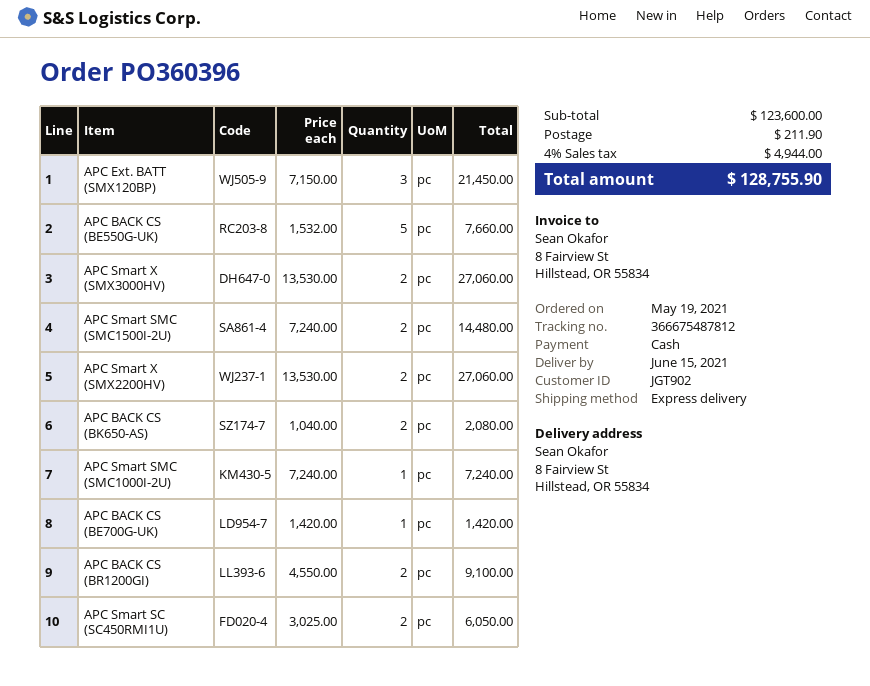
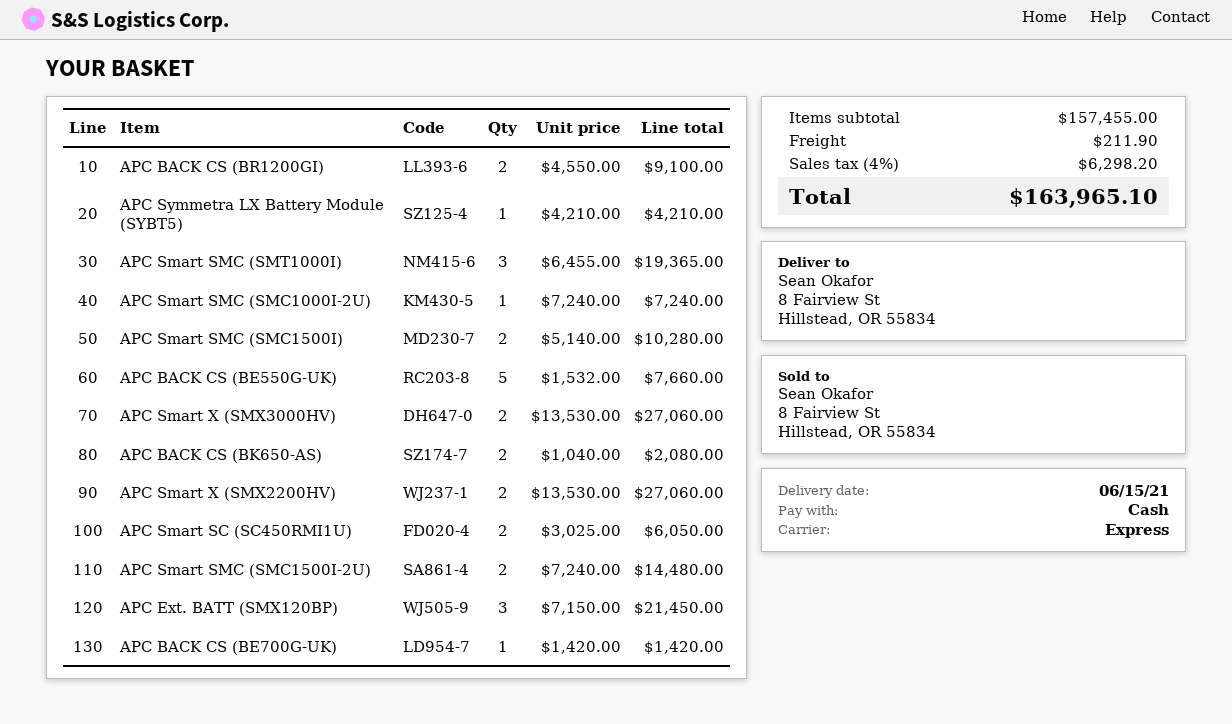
APC Symmetra LX Battery Module (SYBT5): none -> 1 x 4210.00 = 4210.00
APC Smart SMC (SMT1000I): none -> 3 x 6455.00 = 19365.00
APC Smart SMC (SMC1500I): none -> 2 x 5140.00 = 10280.00
subtotal: 123600.00 -> 157455.00
tax: 4% = 4944.00 -> 4% = 6298.20
total: 128755.90 -> 163965.10

